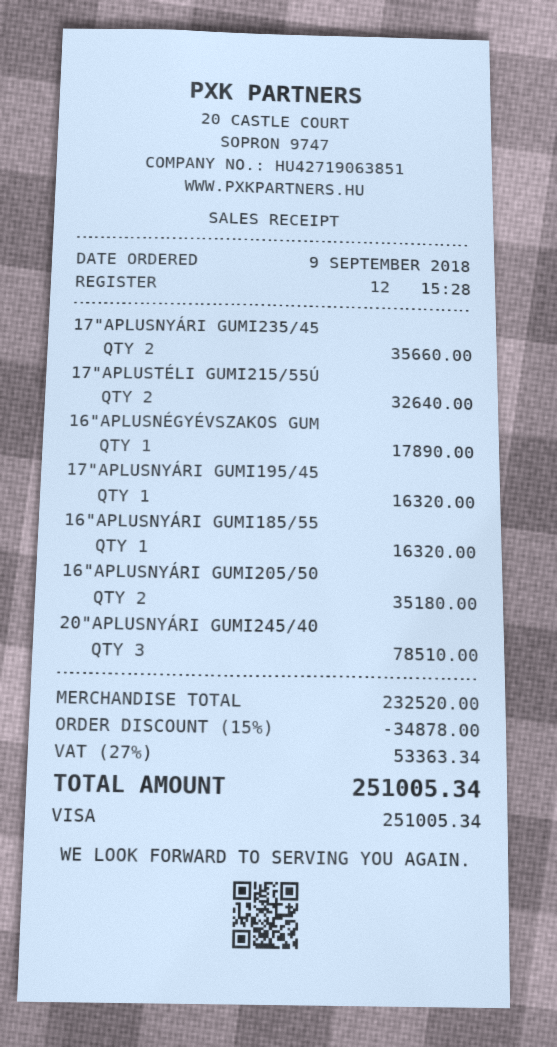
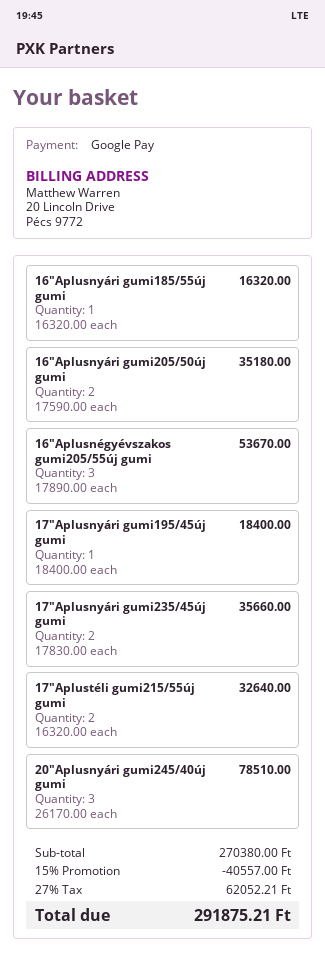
payment method: Visa -> Google Pay
16"APLUSNÉGYÉVSZAKOS GUM: 1 for 17890.00 -> 3 for 53670.00
17"APLUSNYÁRI GUMI195/45: 1 for 16320.00 -> 1 for 18400.00
subtotal: 232520.00 -> 270380.00
discount: 15% = 34878.00 -> 15% = 40557.00
tax: 27% = 53363.34 -> 27% = 62052.21
total: 251005.34 -> 291875.21

